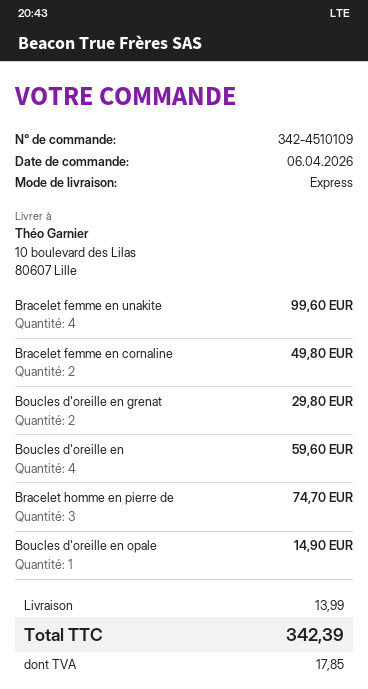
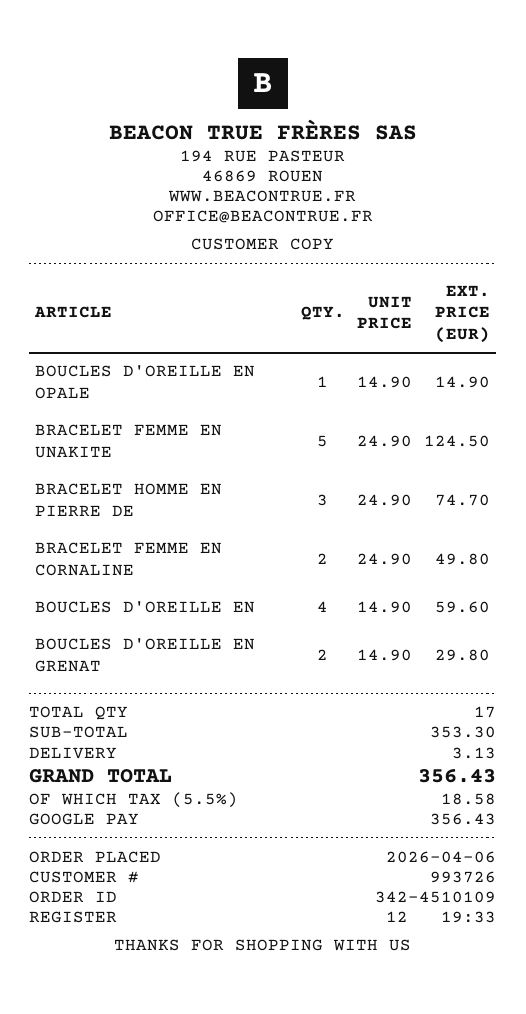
Bracelet femme en unakite: 4 for 99.60 -> 5 for 124.50
shipping: 13.99 -> 3.13
tax: 17.85 -> 18.58
total: 342.39 -> 356.43

